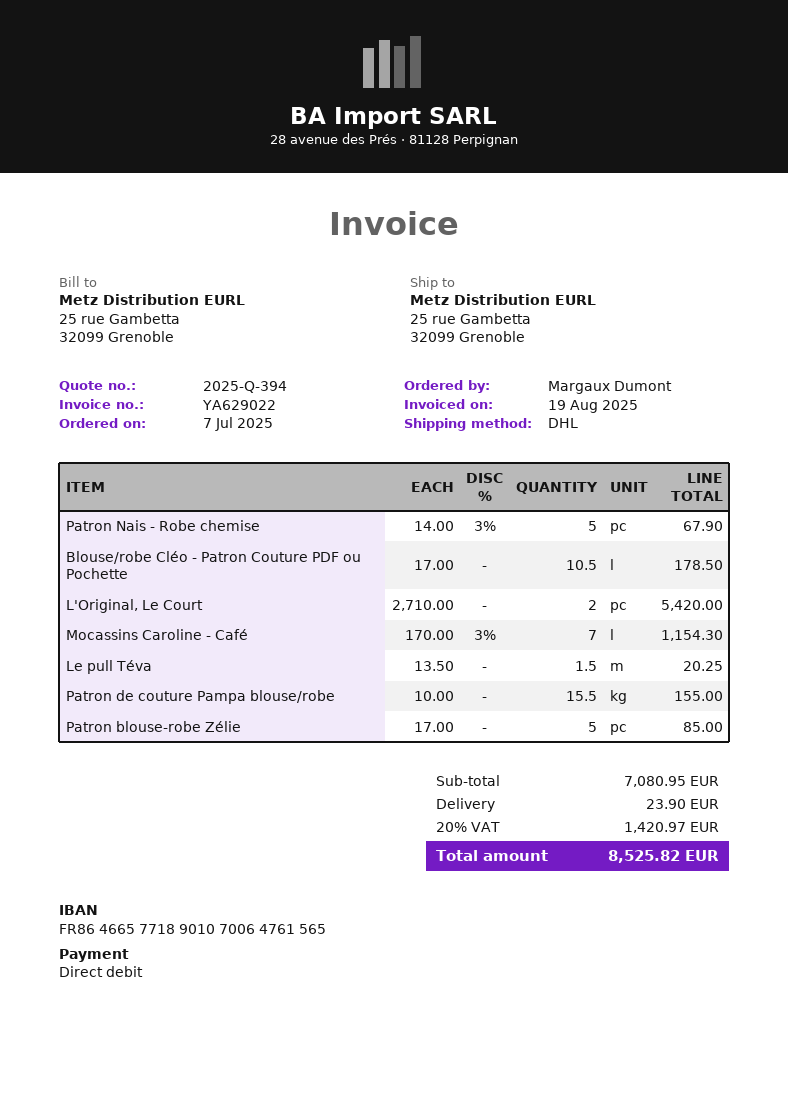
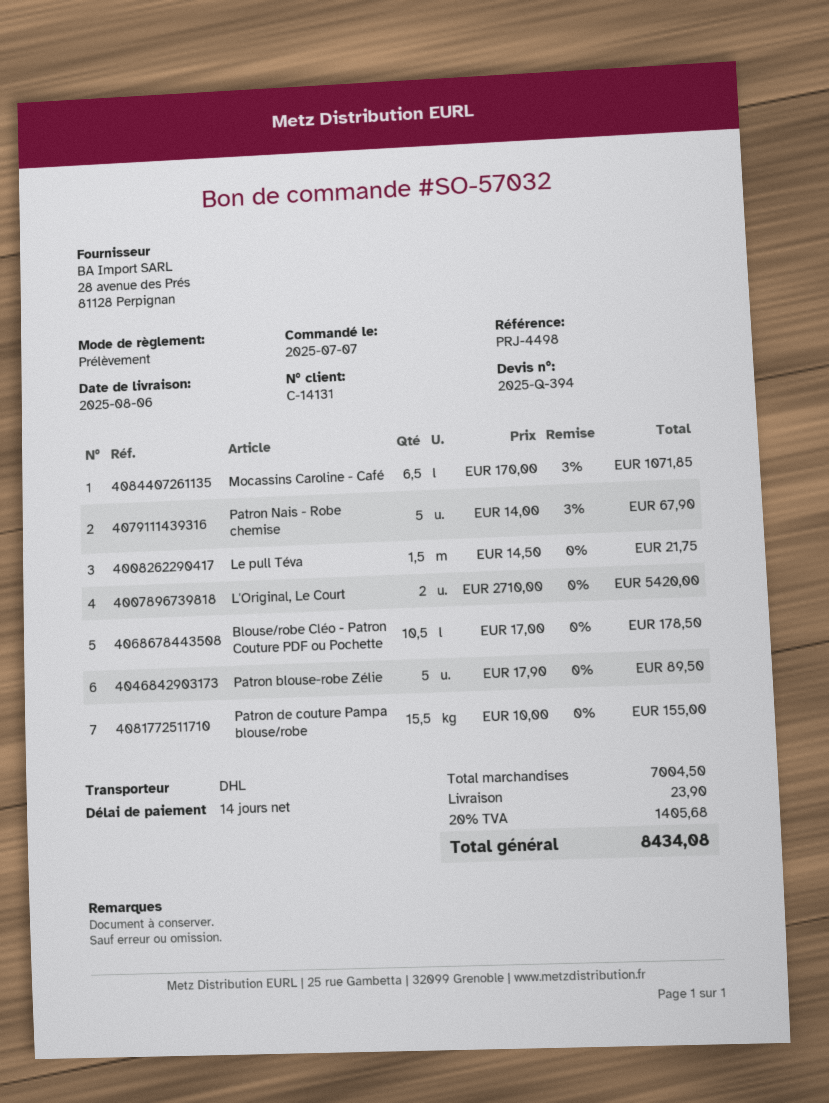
Mocassins Caroline - Café: 7 x 170.00 - 3% = 1154.30 -> 6.5 x 170.00 - 3% = 1071.85
Le pull Téva: 1.5 x 13.50 = 20.25 -> 1.5 x 14.50 = 21.75
Patron blouse-robe Zélie: 5 x 17.00 = 85.00 -> 5 x 17.90 = 89.50
subtotal: 7080.95 -> 7004.50
tax: 20% = 1420.97 -> 20% = 1405.68
total: 8525.82 -> 8434.08

